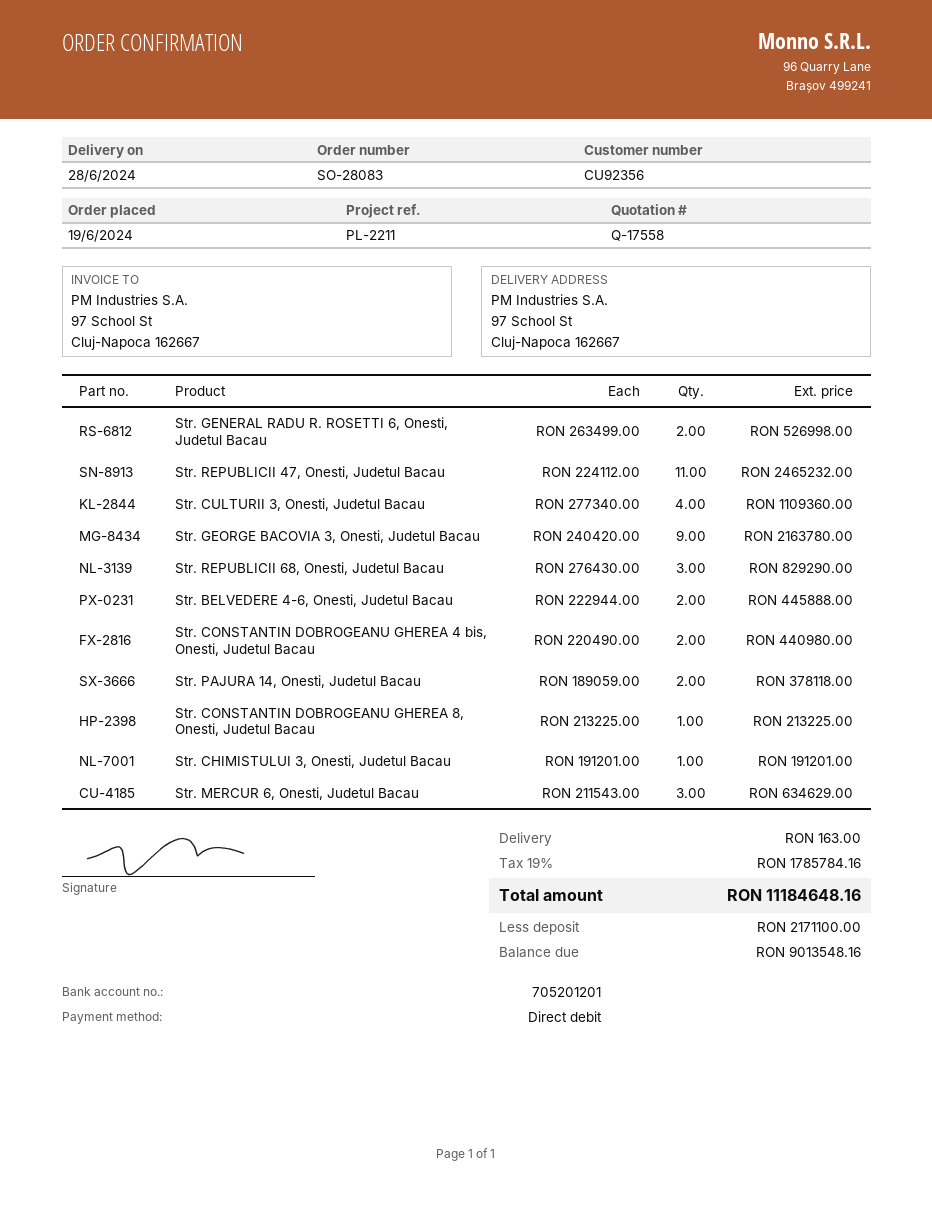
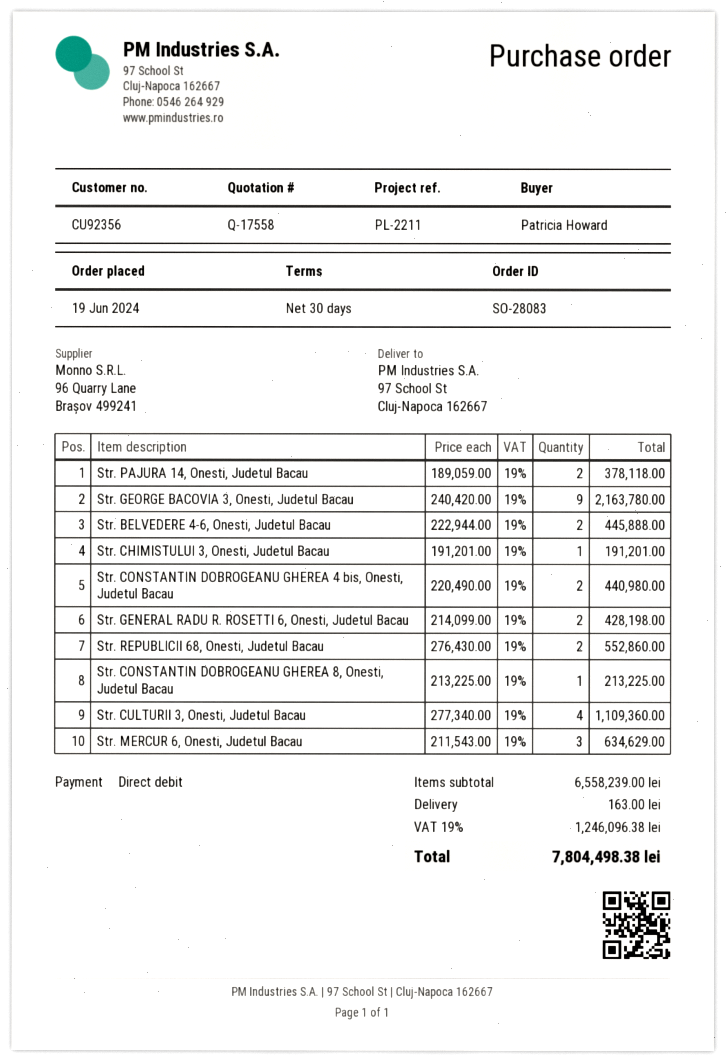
Str. GENERAL RADU R. ROSETTI 6, Onesti, Judetul Bacau: 2 x 263499.00 = 526998.00 -> 2 x 214099.00 = 428198.00
Str. REPUBLICII 47, Onesti, Judetul Bacau: 11 x 224112.00 = 2465232.00 -> none
Str. REPUBLICII 68, Onesti, Judetul Bacau: 3 x 276430.00 = 829290.00 -> 2 x 276430.00 = 552860.00
tax: 19% = 1785784.16 -> 19% = 1246096.38
total: 11184648.16 -> 7804498.38

